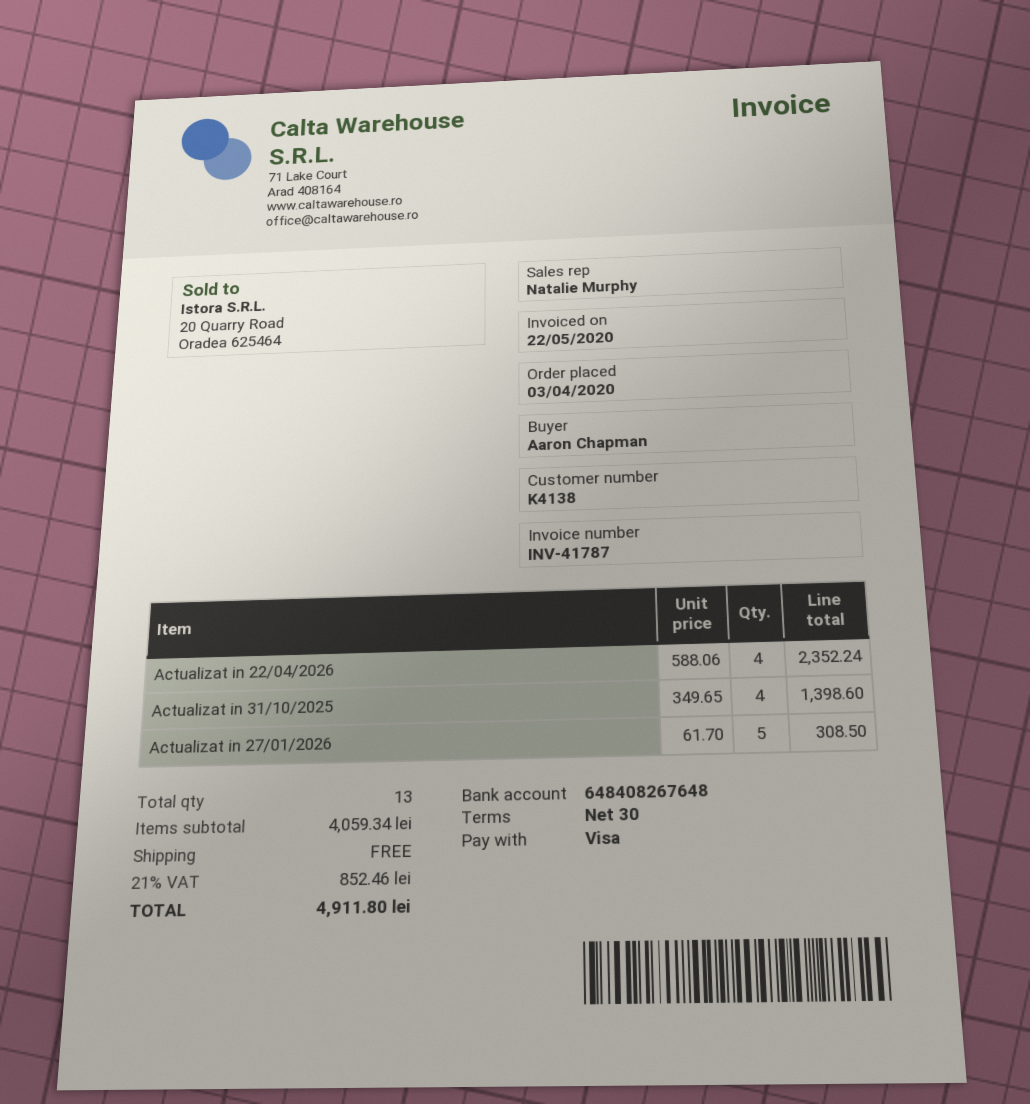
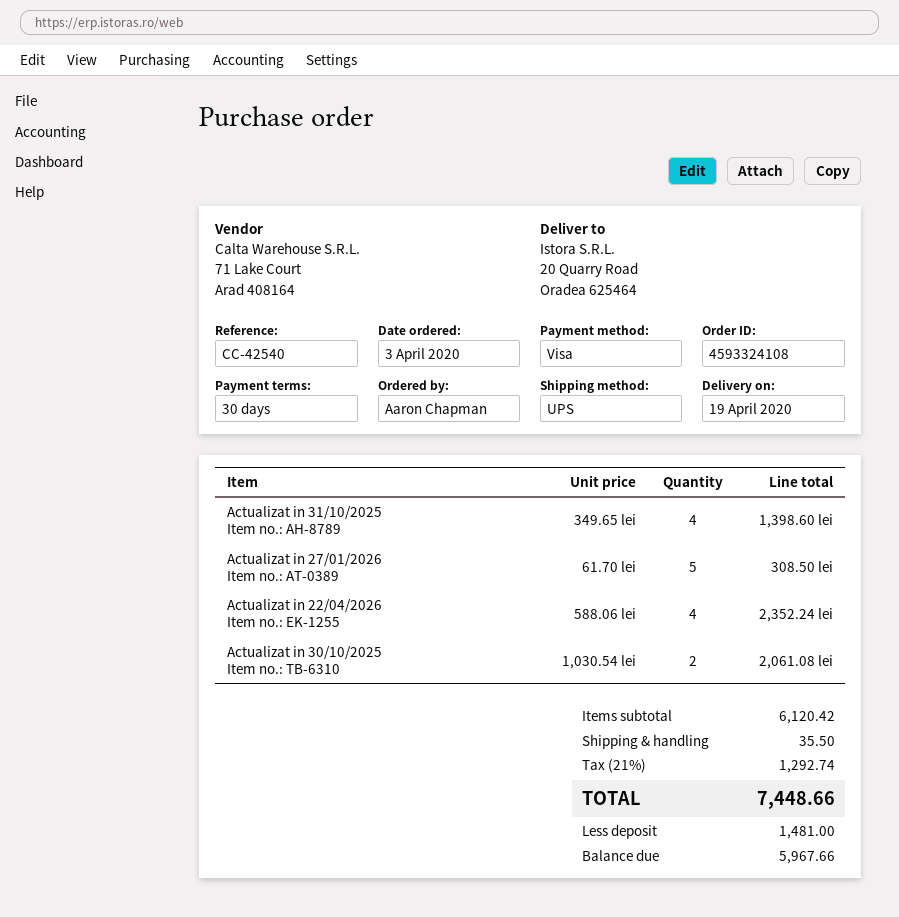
Actualizat in 30/10/2025: none -> 2 x 1030.54 = 2061.08
subtotal: 4059.34 -> 6120.42
shipping: 0.00 -> 35.50
tax: 21% = 852.46 -> 21% = 1292.74
total: 4911.80 -> 7448.66

